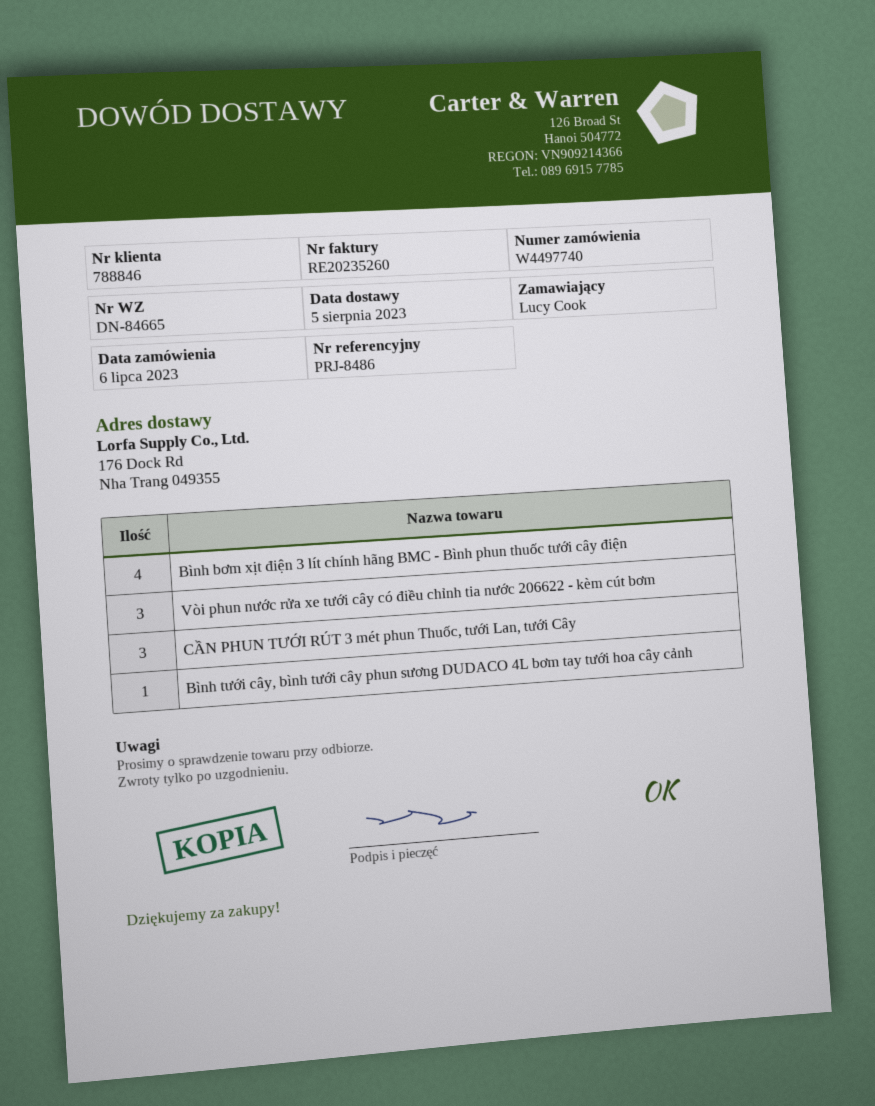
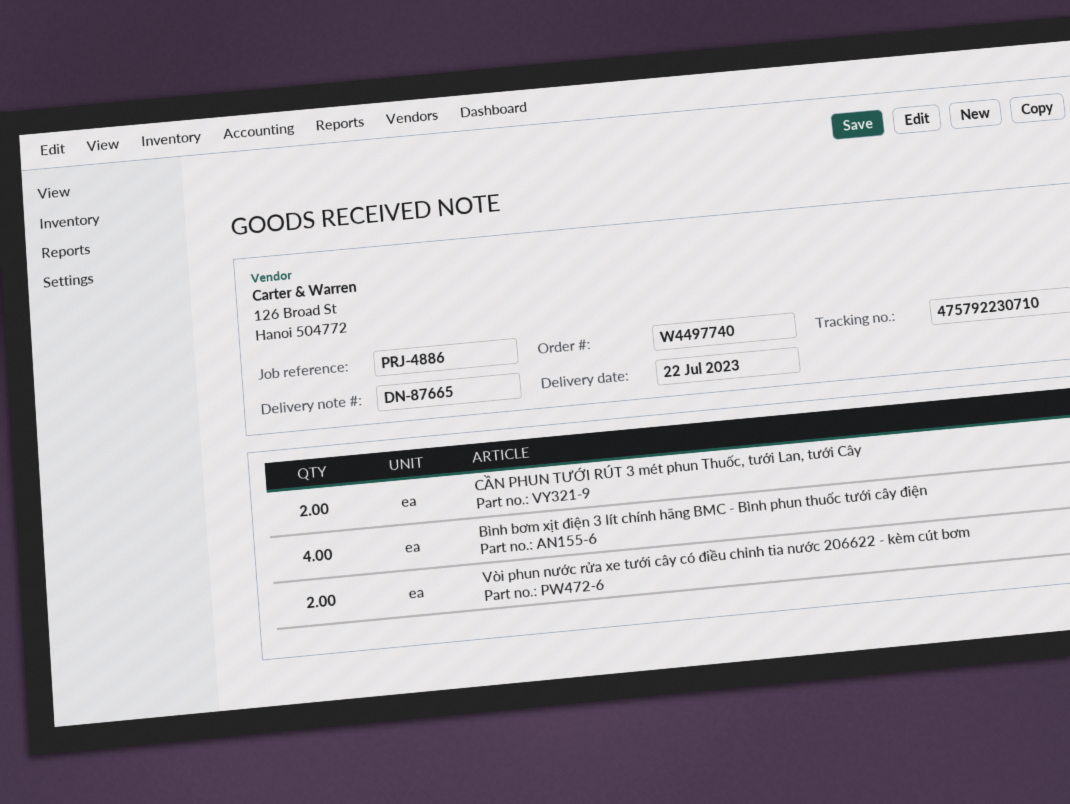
delivery note number: DN-84665 -> DN-87665
delivery date: 2023-08-05 -> 2023-07-22
reference: PRJ-8486 -> PRJ-4886
Vòi phun nước rửa xe tưới cây có điều chỉnh tia nước 206622 - kèm cút bơm: 3 -> 2
CẦN PHUN TƯỚI RÚT 3 mét phun Thuốc, tưới Lan, tưới Cây: 3 -> 2
Bình tưới cây, bình tưới cây phun sương DUDACO 4L bơm tay tưới hoa cây cảnh: 1 -> none

